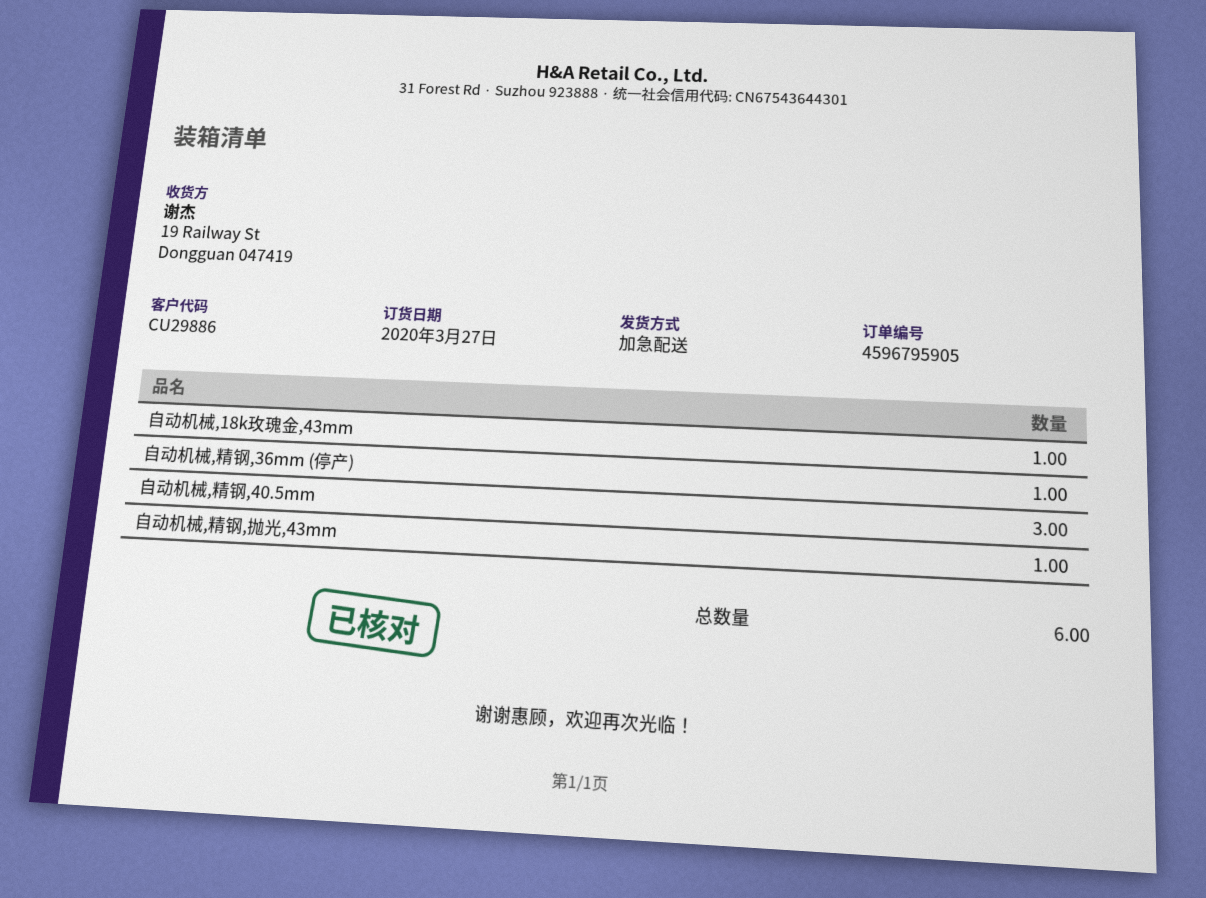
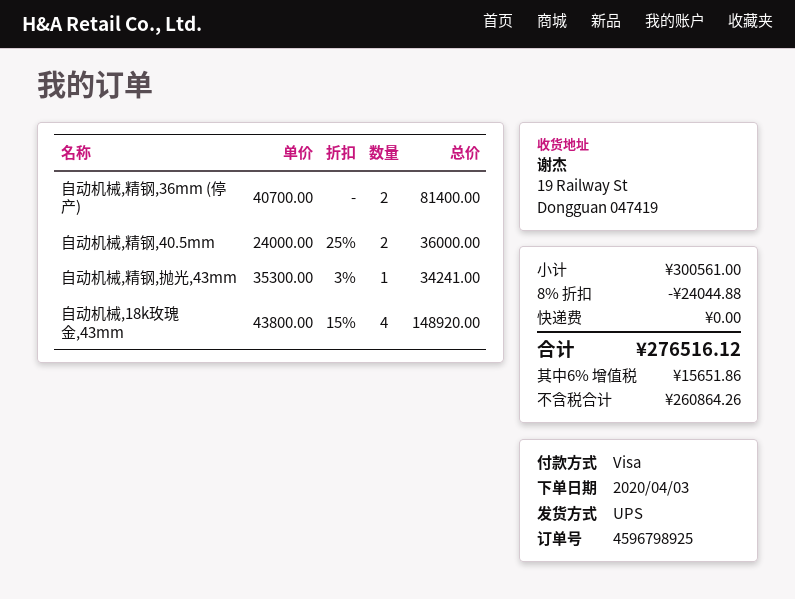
order number: 4596795905 -> 4596798925
order date: 2020-03-27 -> 2020-04-03
shipping method: express -> UPS
自动机械,18k玫瑰金,43mm: 1 -> 4
自动机械,精钢,36mm (停产): 1 -> 2
自动机械,精钢,40.5mm: 3 -> 2

